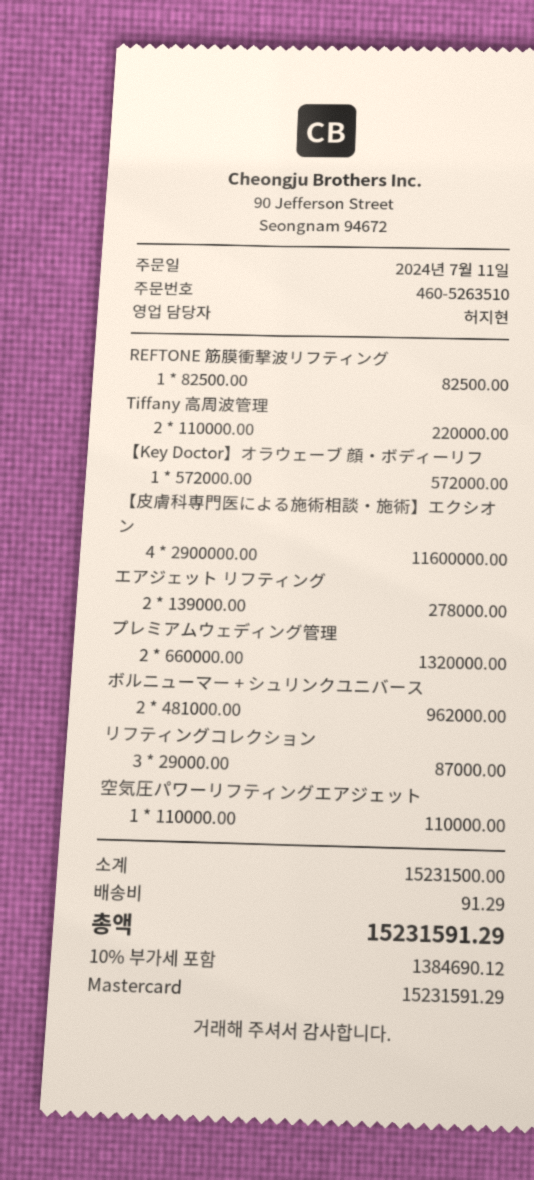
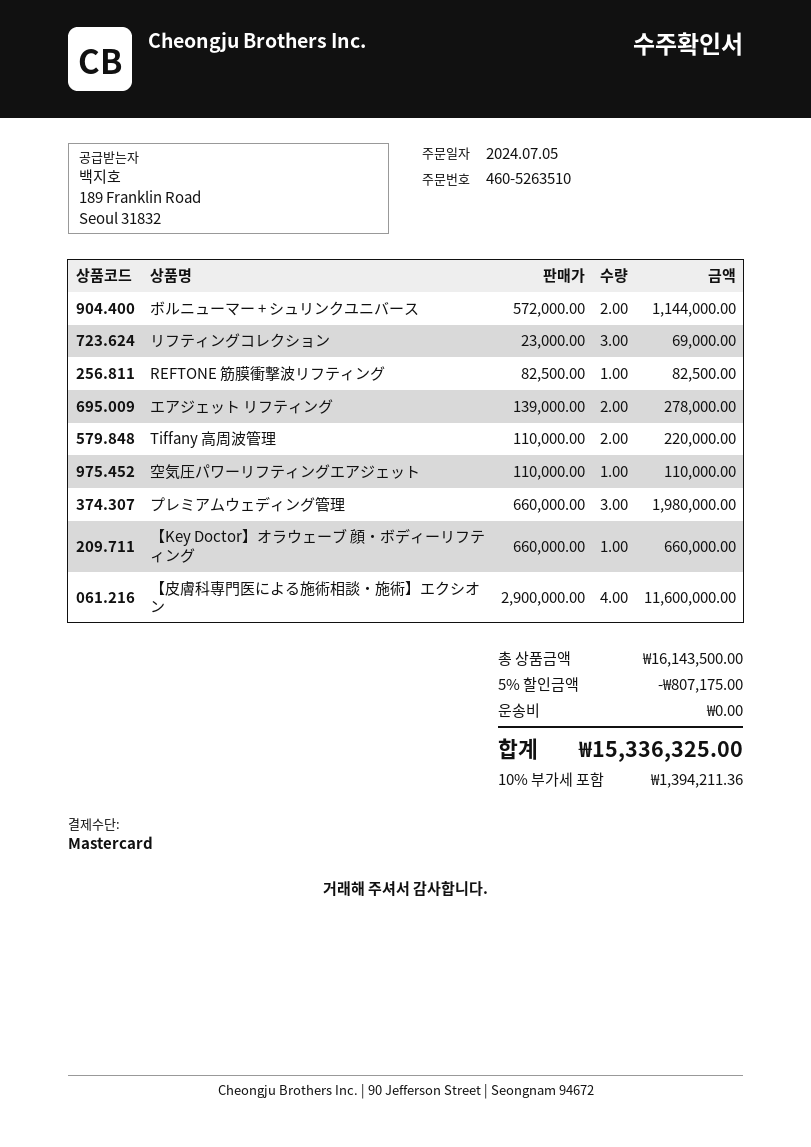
order date: 2024-07-11 -> 2024-07-05
【Key Doctor】オラウェーブ 顔・ボディーリフ: 1 x 572000.00 = 572000.00 -> 1 x 660000.00 = 660000.00
プレミアムウェディング管理: 2 x 660000.00 = 1320000.00 -> 3 x 660000.00 = 1980000.00
ボルニューマー + シュリンクユニバース: 2 x 481000.00 = 962000.00 -> 2 x 572000.00 = 1144000.00
リフティングコレクション: 3 x 29000.00 = 87000.00 -> 3 x 23000.00 = 69000.00
subtotal: 15231500.00 -> 16143500.00
discount: none -> 5% = 807175.00
shipping: 91.29 -> 0.00
tax: 10% = 1384690.12 -> 10% = 1394211.36
total: 15231591.29 -> 15336325.00

